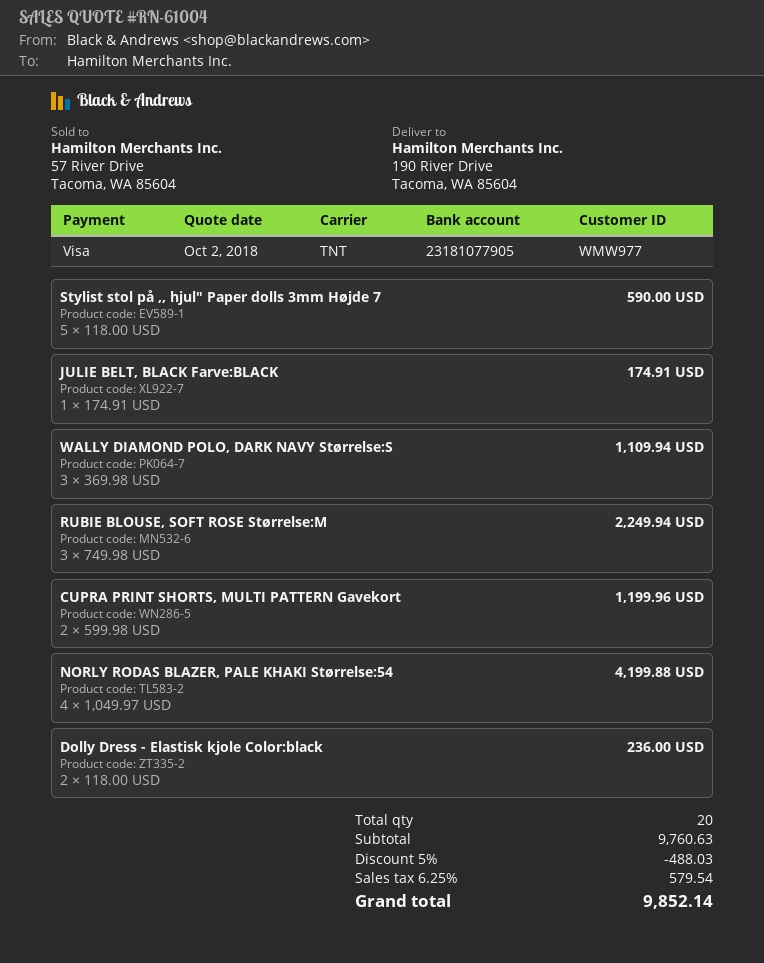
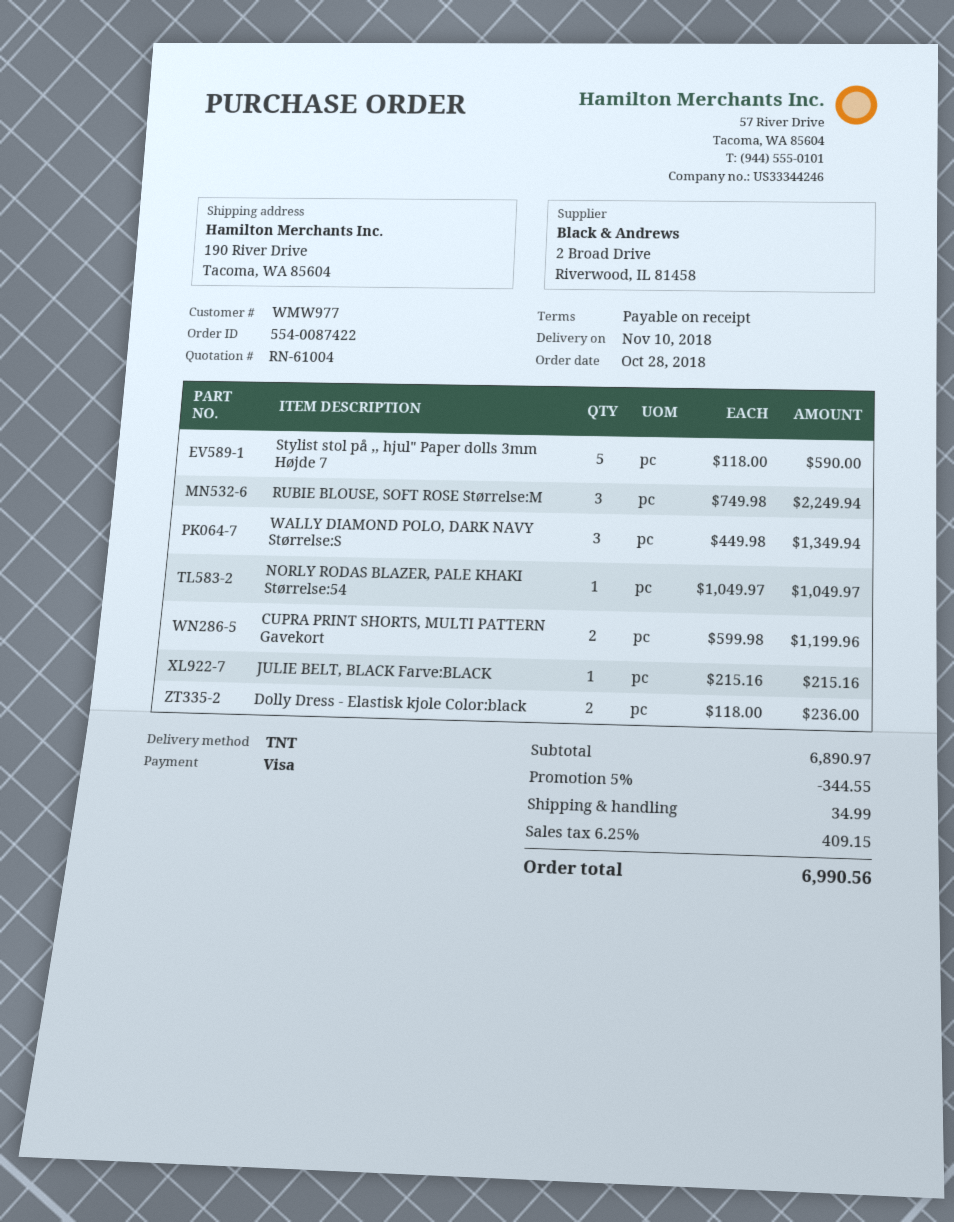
JULIE BELT, BLACK Farve:BLACK: 1 x 174.91 = 174.91 -> 1 x 215.16 = 215.16
WALLY DIAMOND POLO, DARK NAVY Størrelse:S: 3 x 369.98 = 1109.94 -> 3 x 449.98 = 1349.94
NORLY RODAS BLAZER, PALE KHAKI Størrelse:54: 4 x 1049.97 = 4199.88 -> 1 x 1049.97 = 1049.97
subtotal: 9760.63 -> 6890.97
discount: 5% = 488.03 -> 5% = 344.55
shipping: none -> 34.99
tax: 6.25% = 579.54 -> 6.25% = 409.15
total: 9852.14 -> 6990.56

